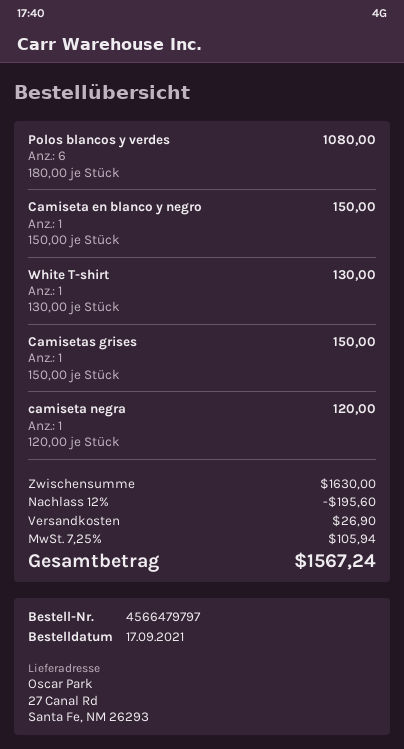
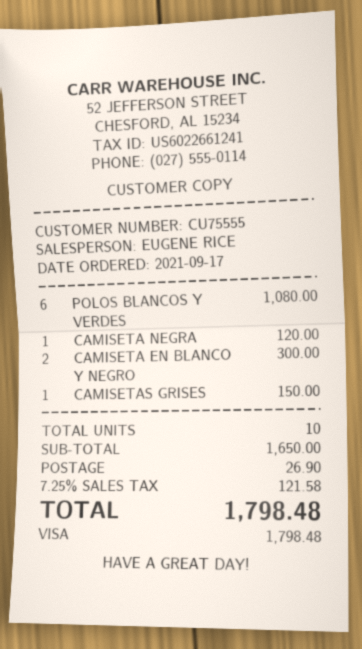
Camiseta en blanco y negro: 1 for 150.00 -> 2 for 300.00
White T-shirt: 1 for 130.00 -> none
subtotal: 1630.00 -> 1650.00
discount: 12% = 195.60 -> none
tax: 7.25% = 105.94 -> 7.25% = 121.58
total: 1567.24 -> 1798.48

